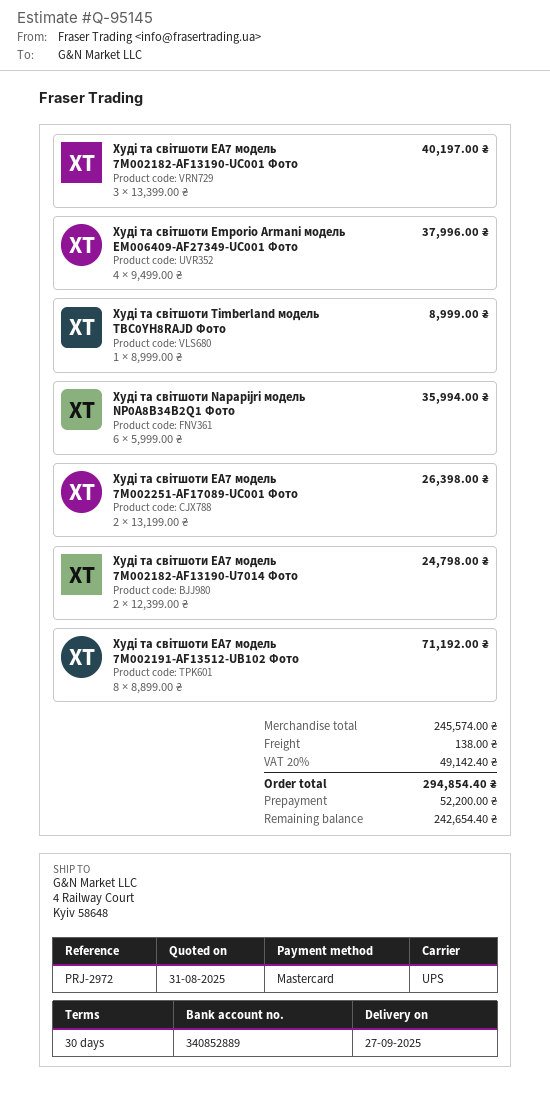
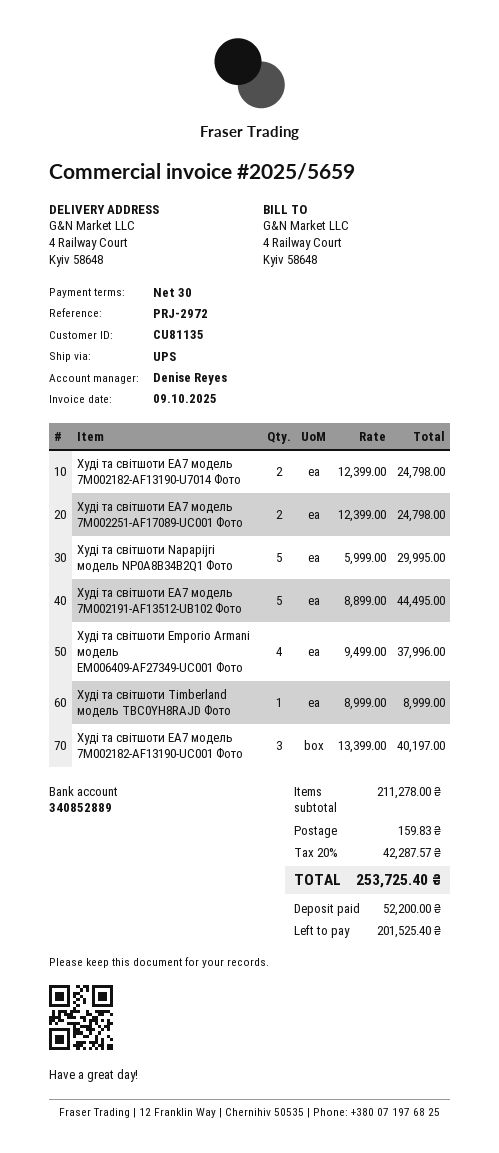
Худі та світшоти Napapijri модель NP0A8B34B2Q1 Фото: 6 x 5999.00 = 35994.00 -> 5 x 5999.00 = 29995.00
Худі та світшоти EA7 модель 7M002251-AF17089-UC001 Фото: 2 x 13199.00 = 26398.00 -> 2 x 12399.00 = 24798.00
Худі та світшоти EA7 модель 7M002191-AF13512-UB102 Фото: 8 x 8899.00 = 71192.00 -> 5 x 8899.00 = 44495.00
subtotal: 245574.00 -> 211278.00
shipping: 138.00 -> 159.83
tax: 20% = 49142.40 -> 20% = 42287.57
total: 294854.40 -> 253725.40
balance: 242654.40 -> 201525.40

